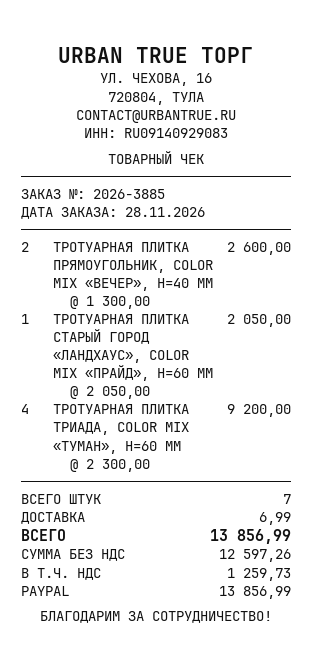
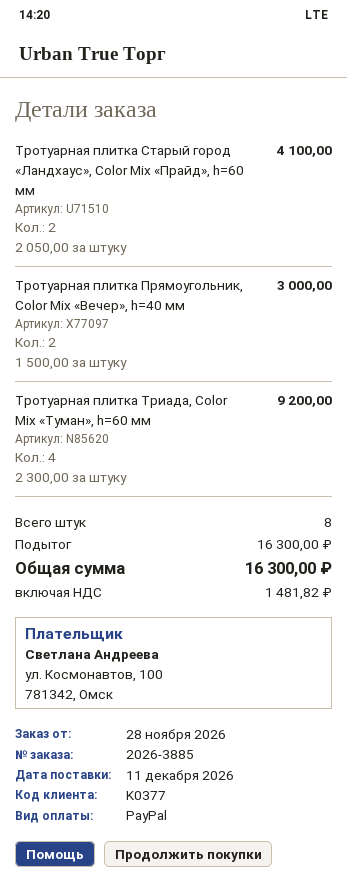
ТРОТУАРНАЯ ПЛИТКА ПРЯМОУГОЛЬНИК, COLOR MIX «ВЕЧЕР», H=40 ММ: 2 x 1300.00 = 2600.00 -> 2 x 1500.00 = 3000.00
ТРОТУАРНАЯ ПЛИТКА СТАРЫЙ ГОРОД «ЛАНДХАУС», COLOR MIX «ПРАЙД», H=60 ММ: 1 x 2050.00 = 2050.00 -> 2 x 2050.00 = 4100.00
total quantity: 7 -> 8
shipping: 6.99 -> none
tax: 1259.73 -> 1481.82
total: 13856.99 -> 16300.00

